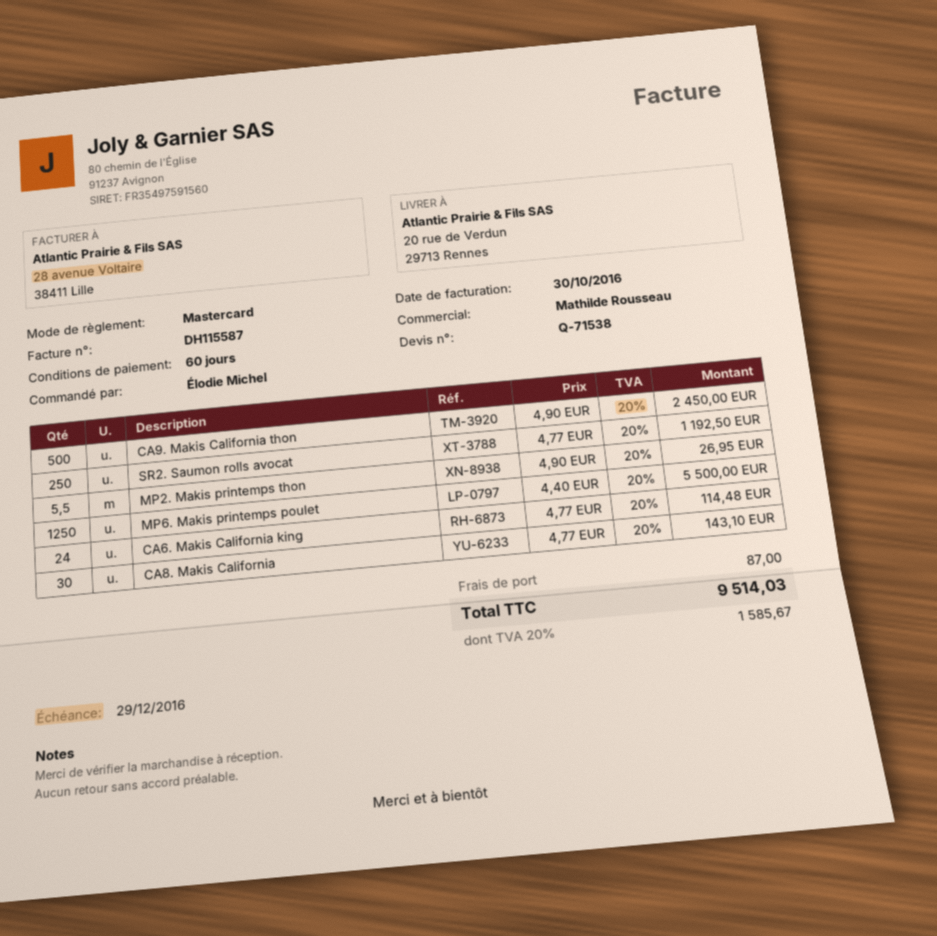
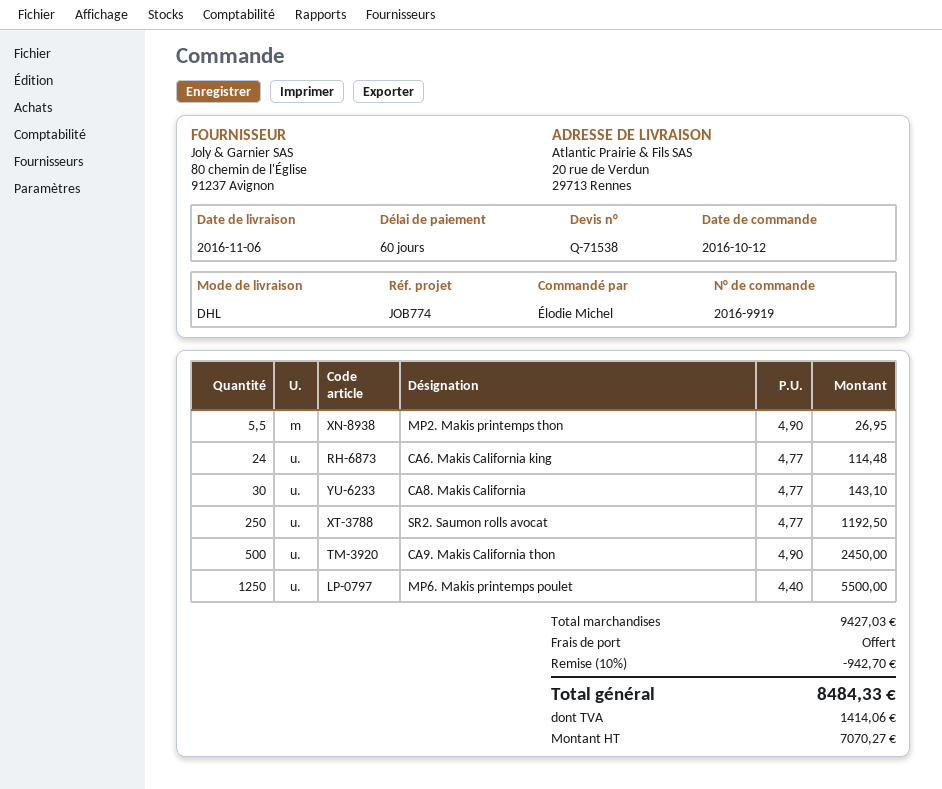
discount: none -> 10% = 942.70
shipping: 87.00 -> 0.00
tax: 1585.67 -> 1414.06
total: 9514.03 -> 8484.33

